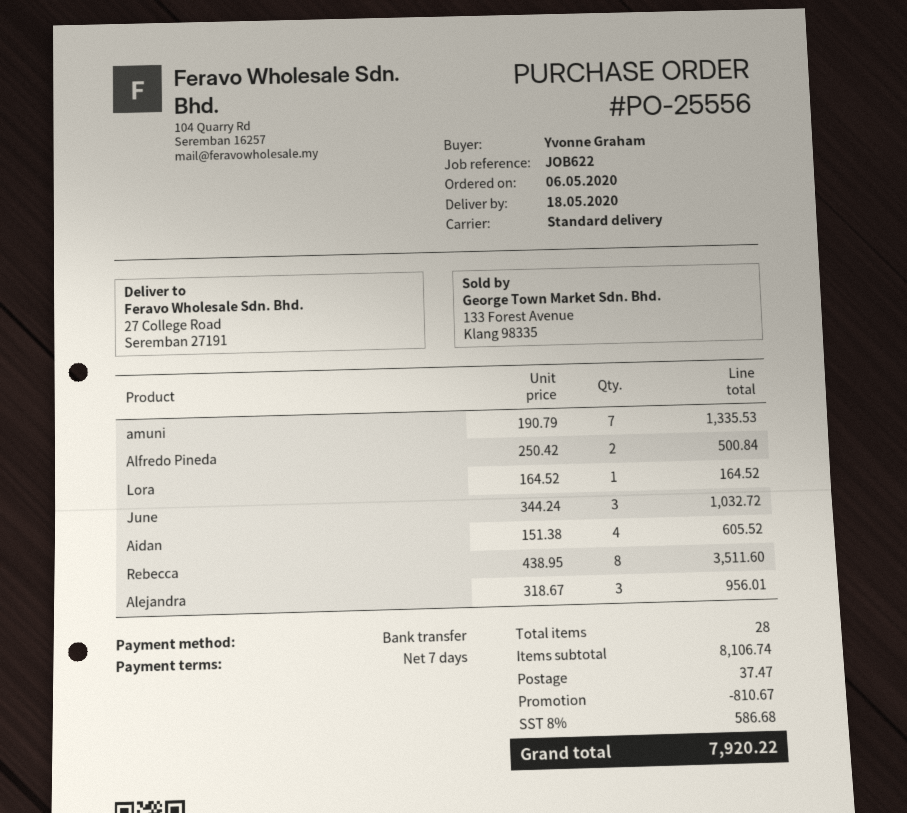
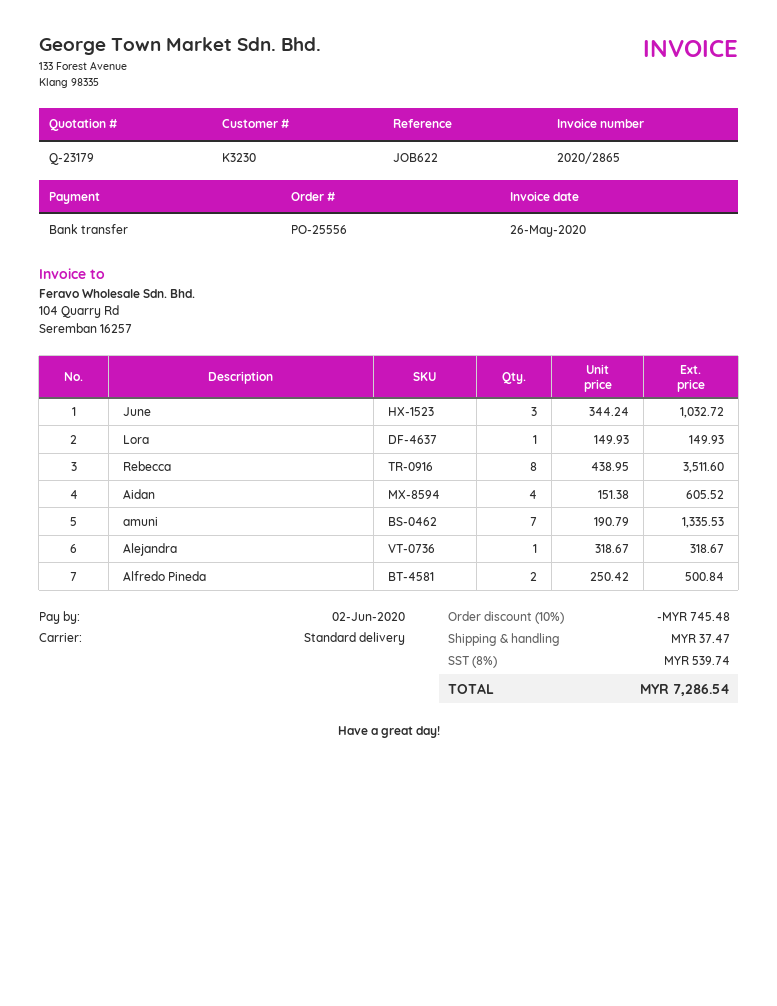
Lora: 1 x 164.52 = 164.52 -> 1 x 149.93 = 149.93
Alejandra: 3 x 318.67 = 956.01 -> 1 x 318.67 = 318.67
discount: 810.67 -> 745.48
tax: 8% = 586.68 -> 8% = 539.74
total: 7920.22 -> 7286.54

